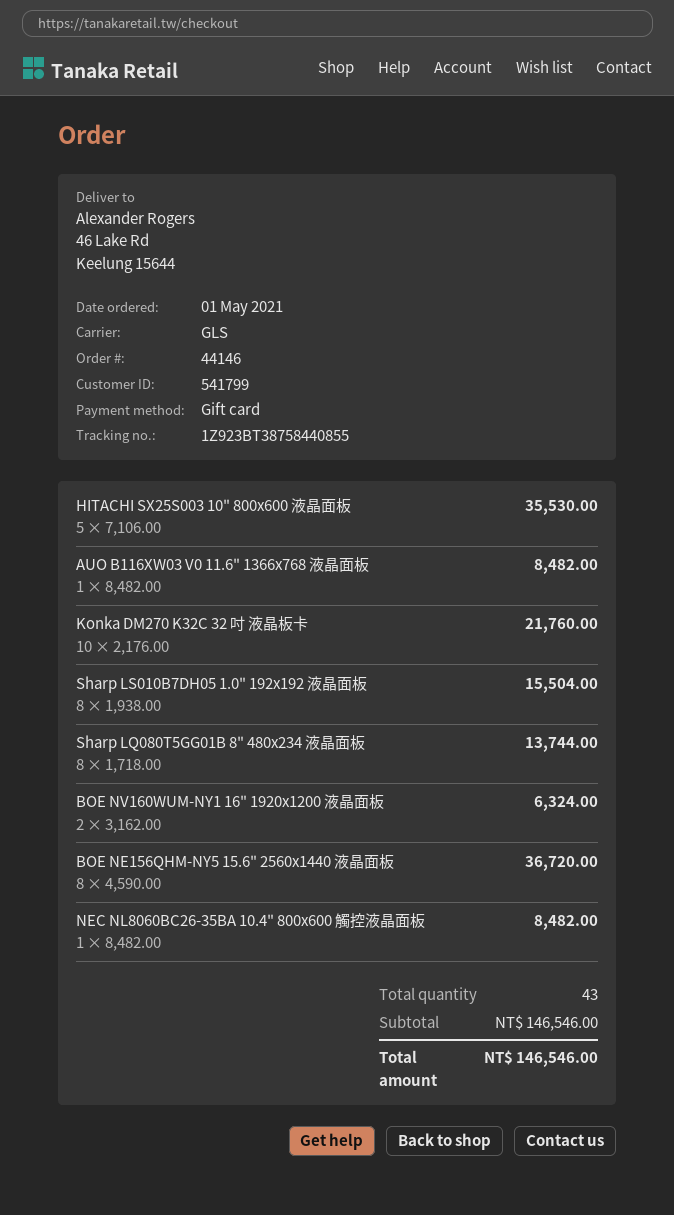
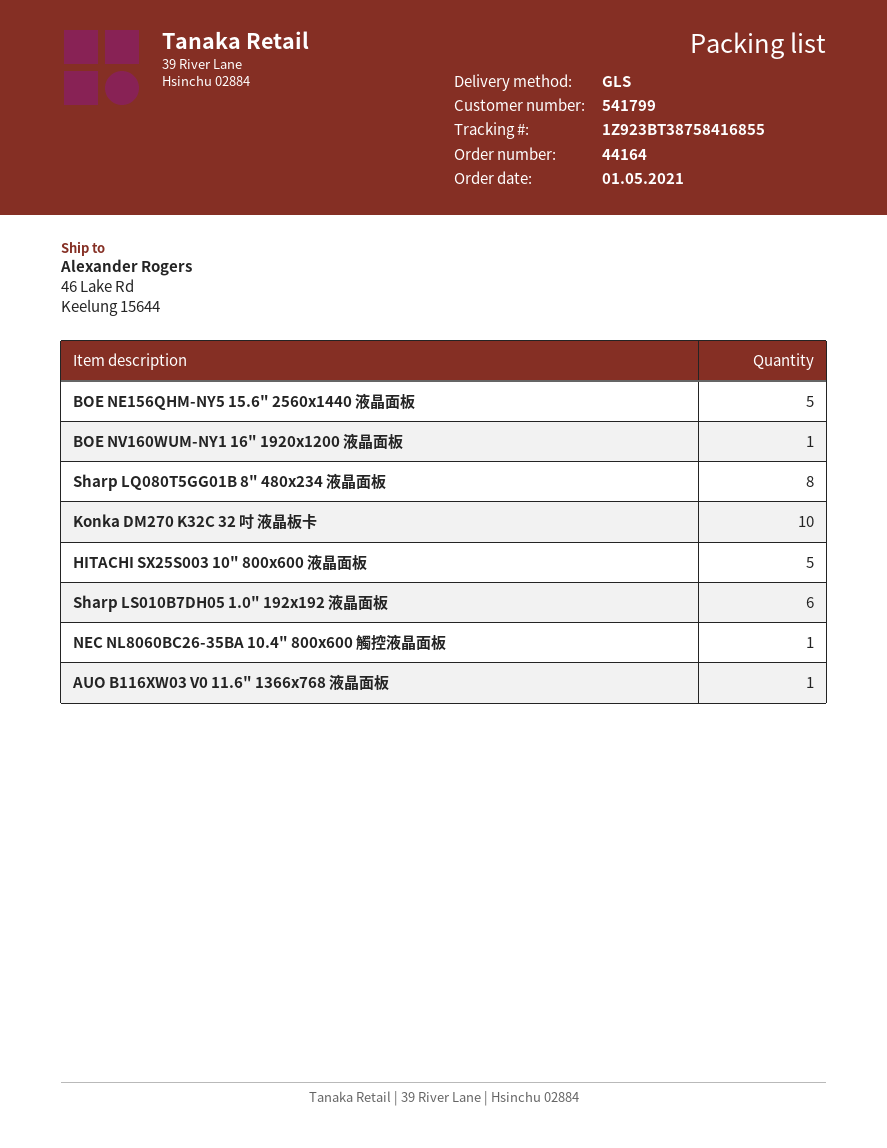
order number: 44146 -> 44164
tracking number: 1Z923BT38758440855 -> 1Z923BT38758416855
Sharp LS010B7DH05 1.0" 192x192 液晶面板: 8 -> 6
BOE NV160WUM-NY1 16" 1920x1200 液晶面板: 2 -> 1
BOE NE156QHM-NY5 15.6" 2560x1440 液晶面板: 8 -> 5

